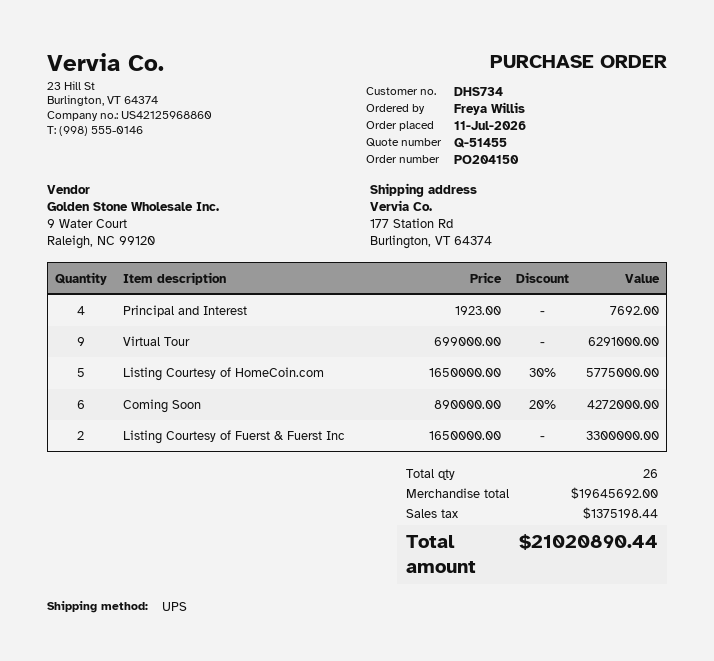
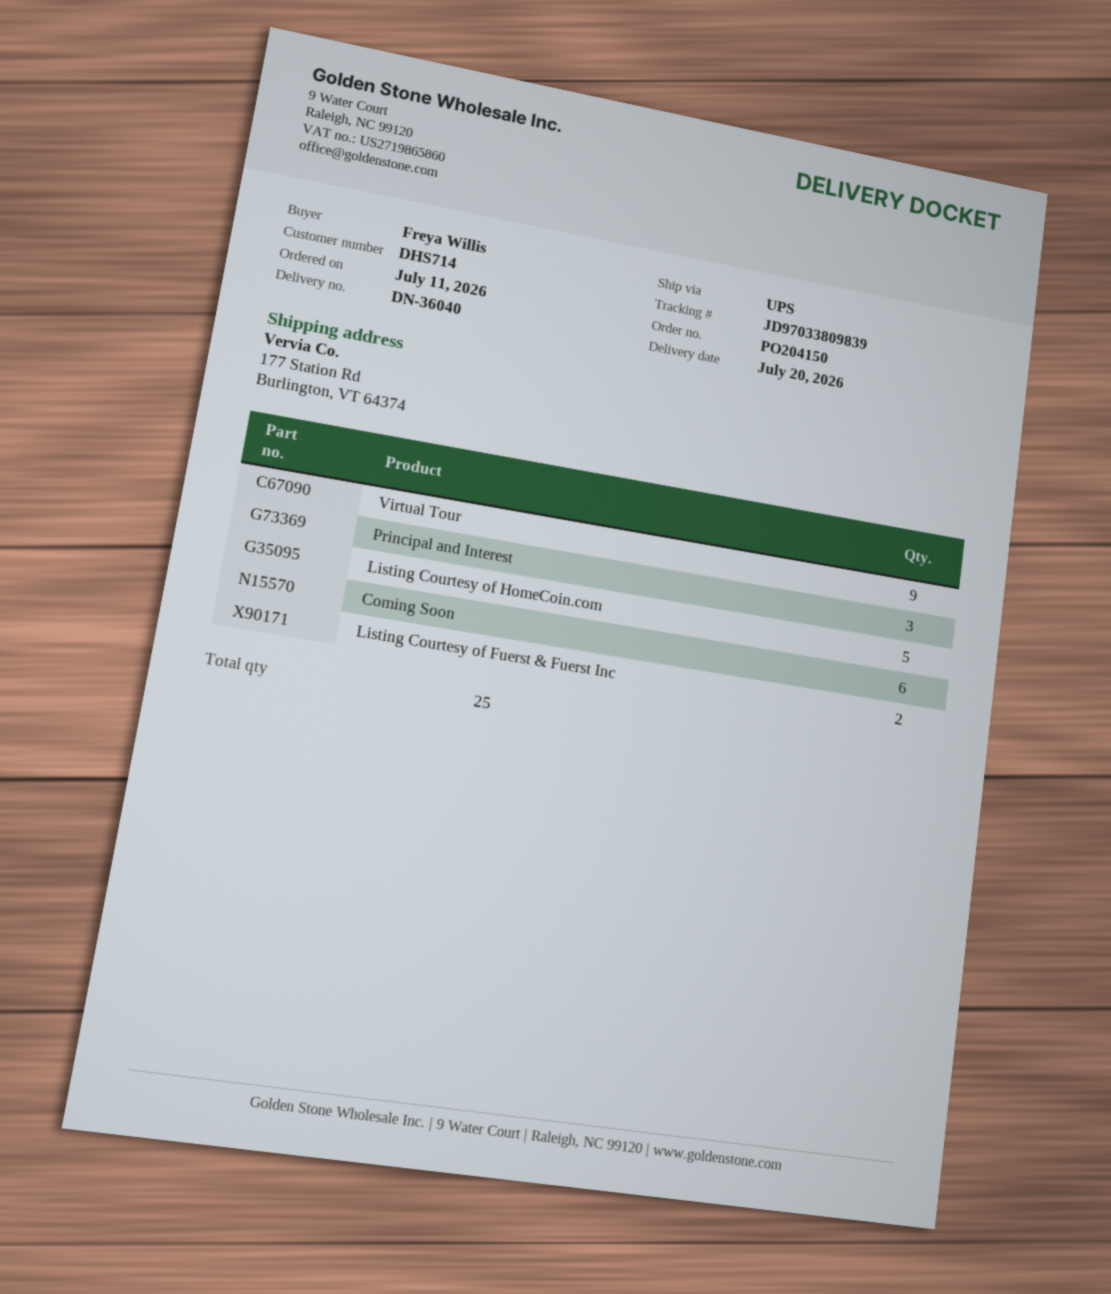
customer number: DHS734 -> DHS714
Principal and Interest: 4 -> 3
total quantity: 26 -> 25

